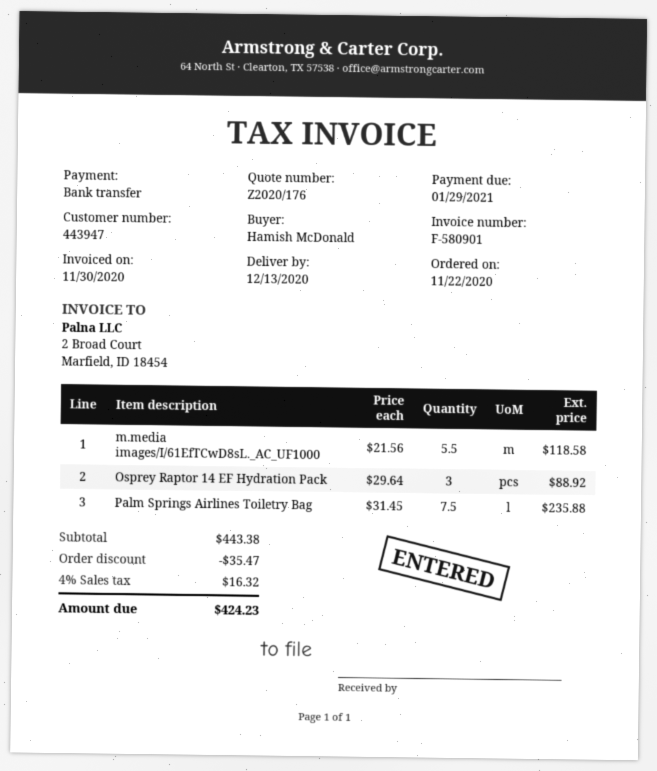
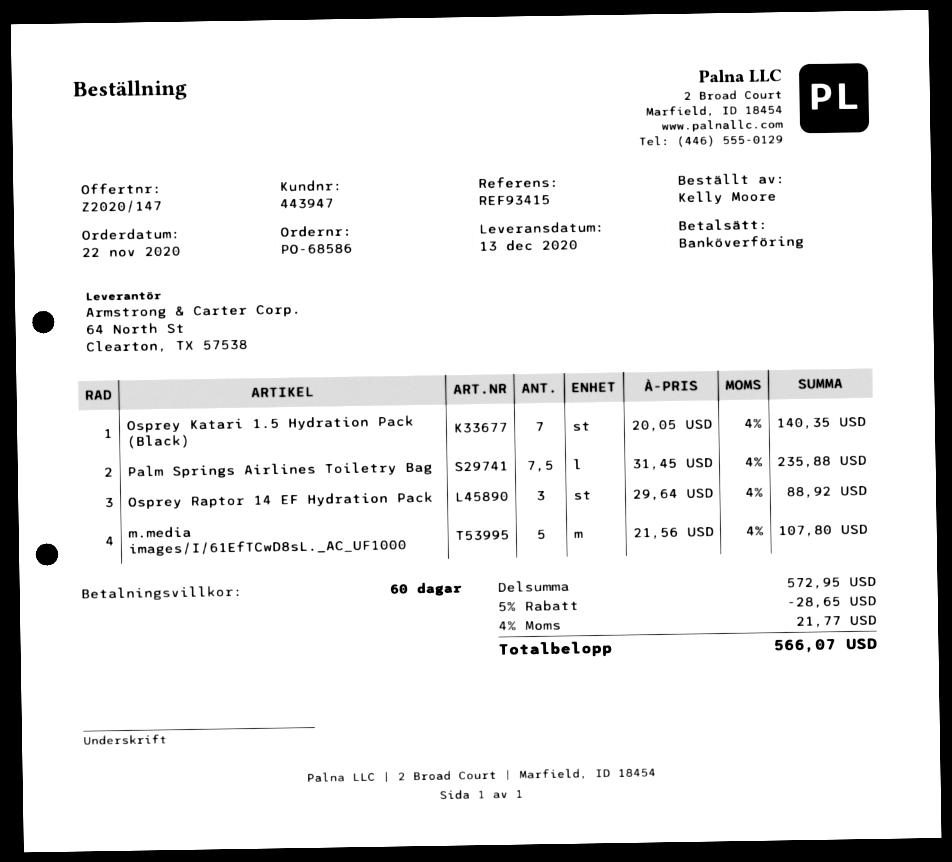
quote number: Z2020/176 -> Z2020/147
ordered by: Hamish McDonald -> Kelly Moore
m.media images/I/61EfTCwD8sL._AC_UF1000: 5.5 x 21.56 = 118.58 -> 5 x 21.56 = 107.80
Osprey Katari 1.5 Hydration Pack (Black): none -> 7 x 20.05 = 140.35
subtotal: 443.38 -> 572.95
discount: 35.47 -> 28.65
tax: 4% = 16.32 -> 4% = 21.77
total: 424.23 -> 566.07

